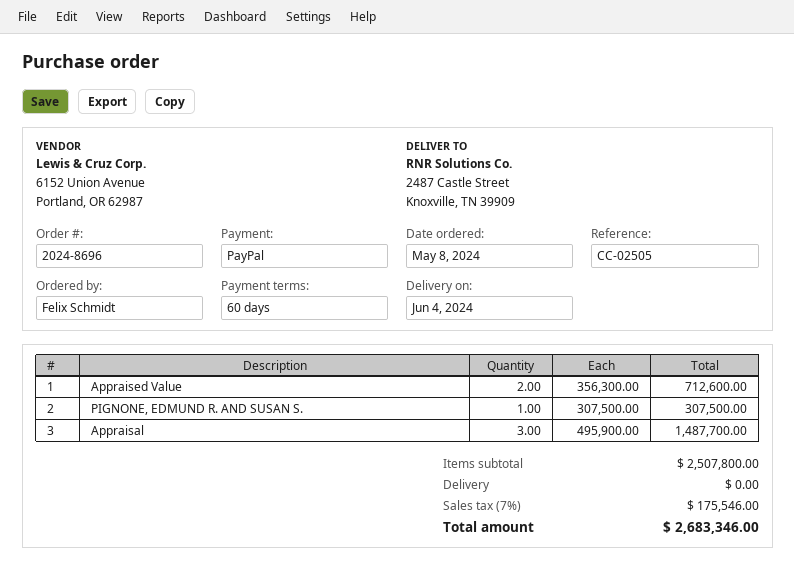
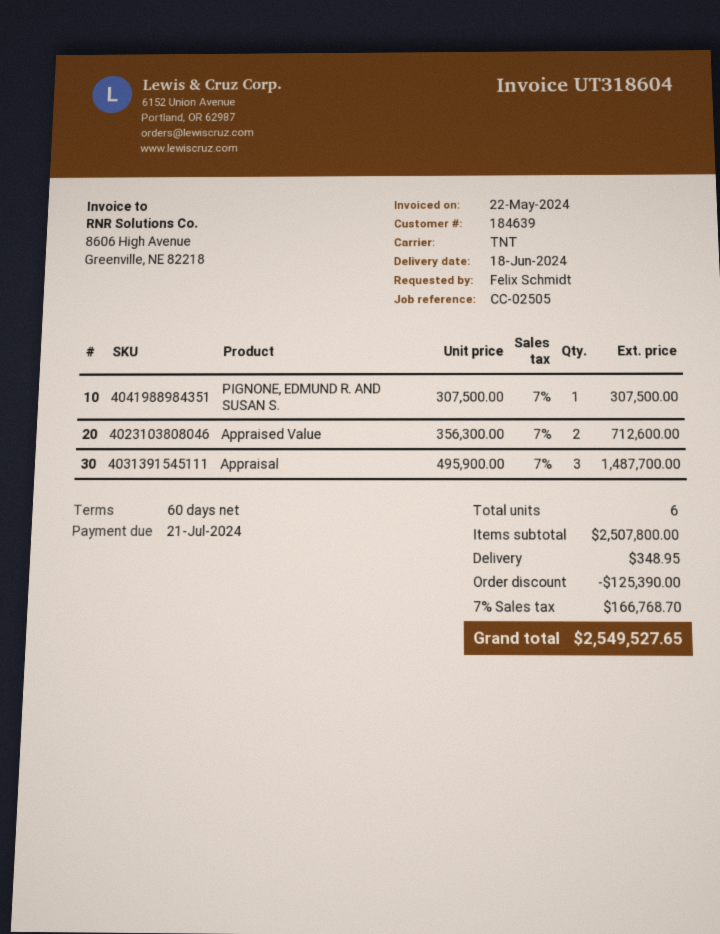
delivery date: 2024-06-04 -> 2024-06-18
discount: none -> 125390.00
shipping: 0.00 -> 348.95
tax: 7% = 175546.00 -> 7% = 166768.70
total: 2683346.00 -> 2549527.65

